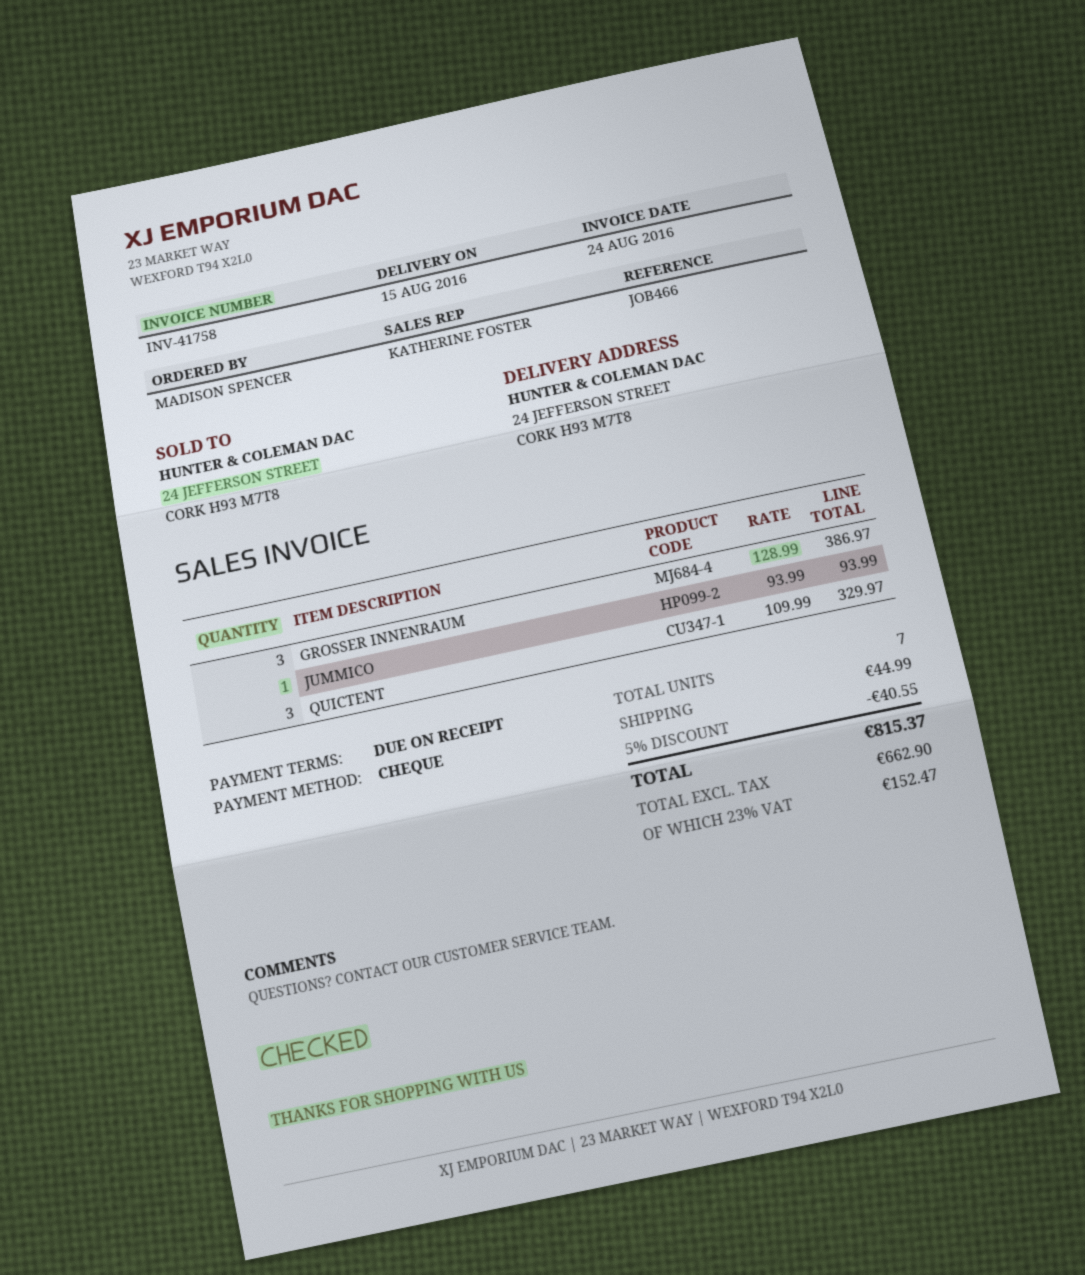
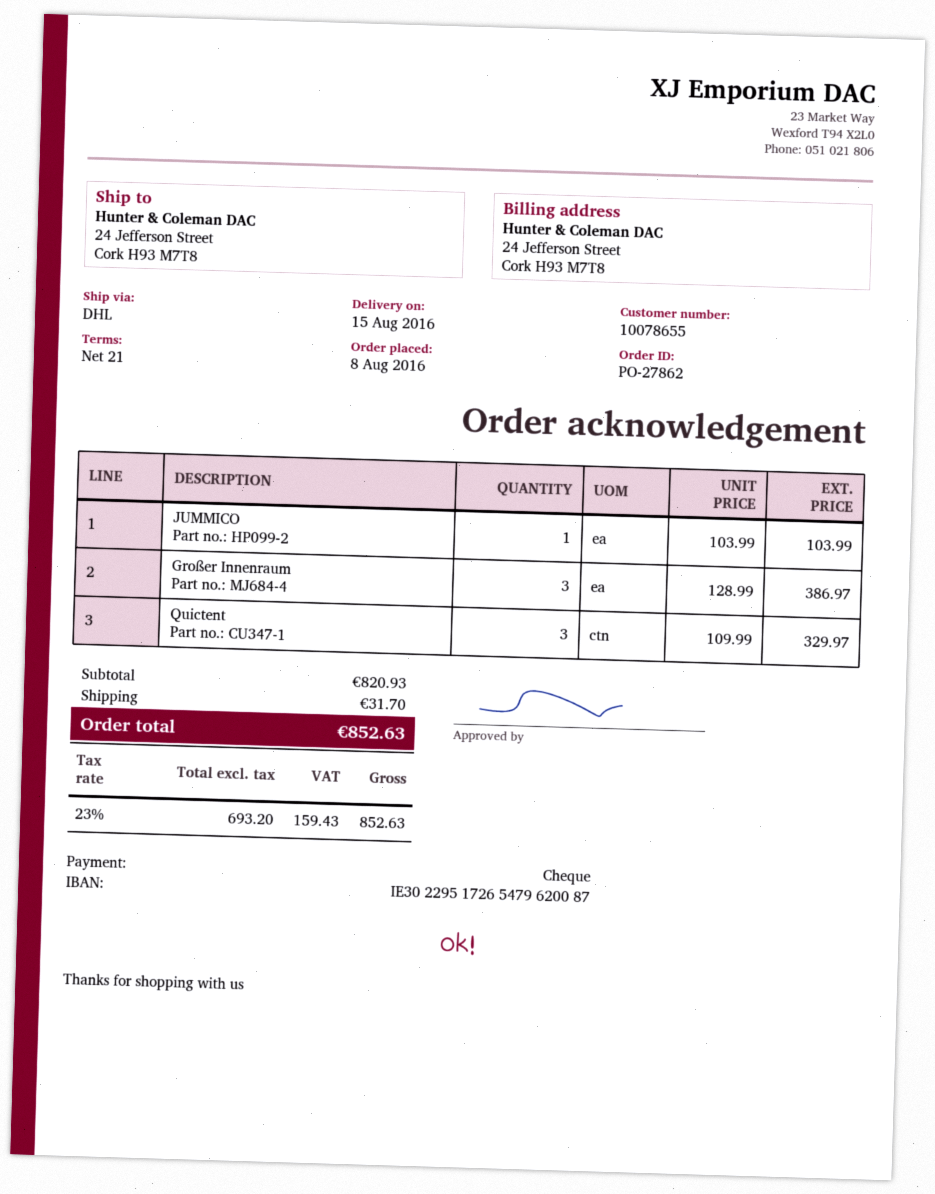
payment terms: on receipt -> 21 days
JUMMICO: 1 x 93.99 = 93.99 -> 1 x 103.99 = 103.99
discount: 5% = 40.55 -> none
shipping: 44.99 -> 31.70
net: 662.90 -> 693.20
tax: 23% = 152.47 -> 23% = 159.43
total: 815.37 -> 852.63

